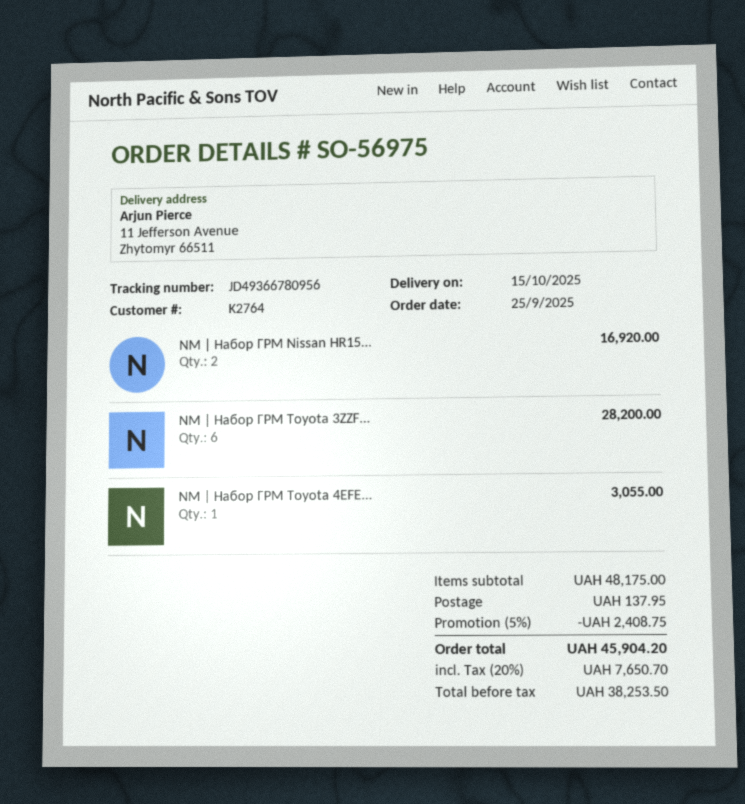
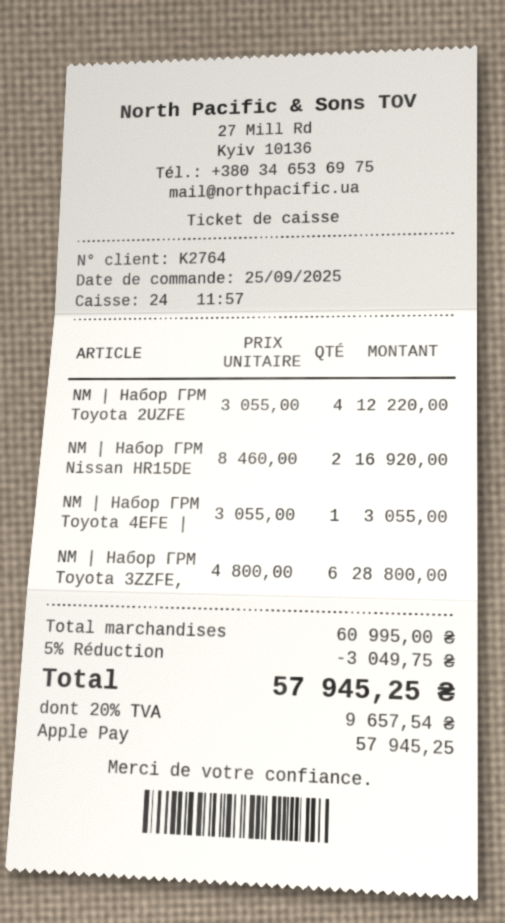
NM | Набор ГРМ Toyota 3ZZF...: 6 for 28200.00 -> 6 for 28800.00
NM | Набор ГРМ Toyota 2UZFE: none -> 4 for 12220.00
subtotal: 48175.00 -> 60995.00
discount: 5% = 2408.75 -> 5% = 3049.75
shipping: 137.95 -> none
tax: 20% = 7650.70 -> 20% = 9657.54
total: 45904.20 -> 57945.25

